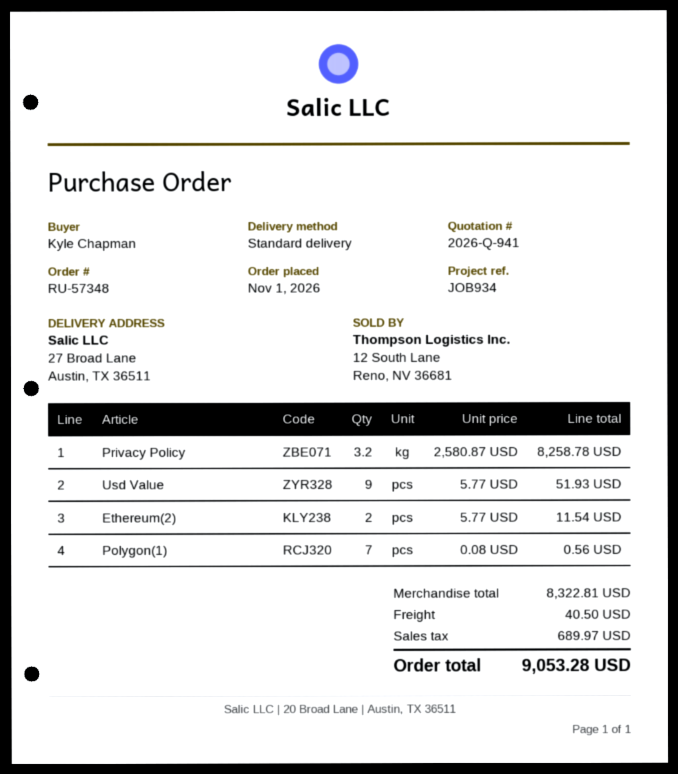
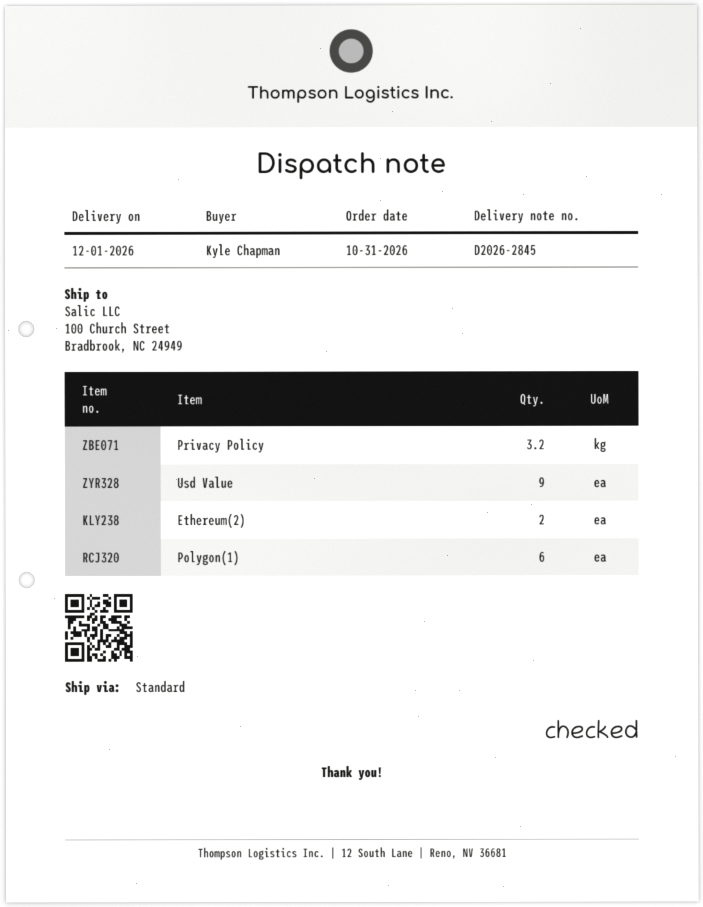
order date: 2026-11-01 -> 2026-10-31
ship to: 27 Broad Lane, Austin, TX 36511 -> 100 Church Street, Bradbrook, NC 24949
Polygon(1): 7 -> 6

